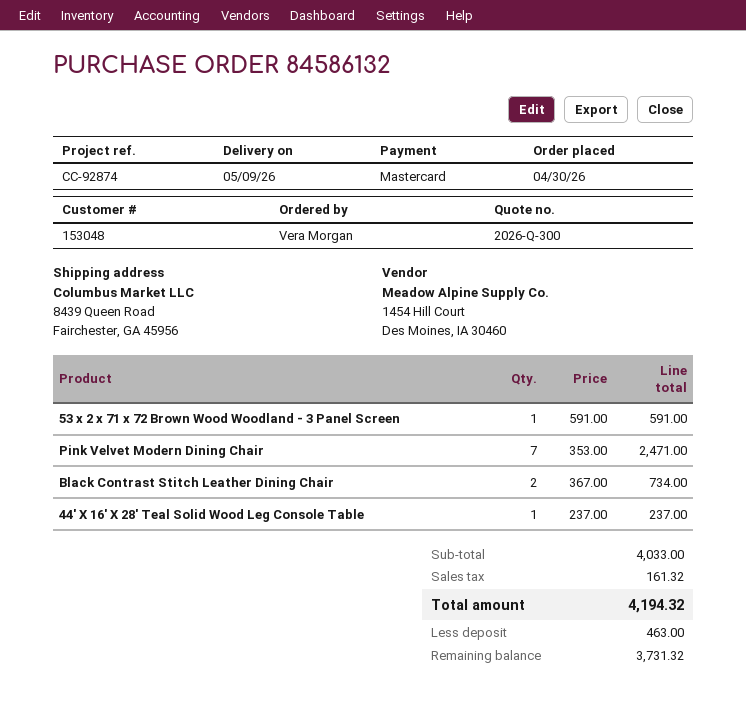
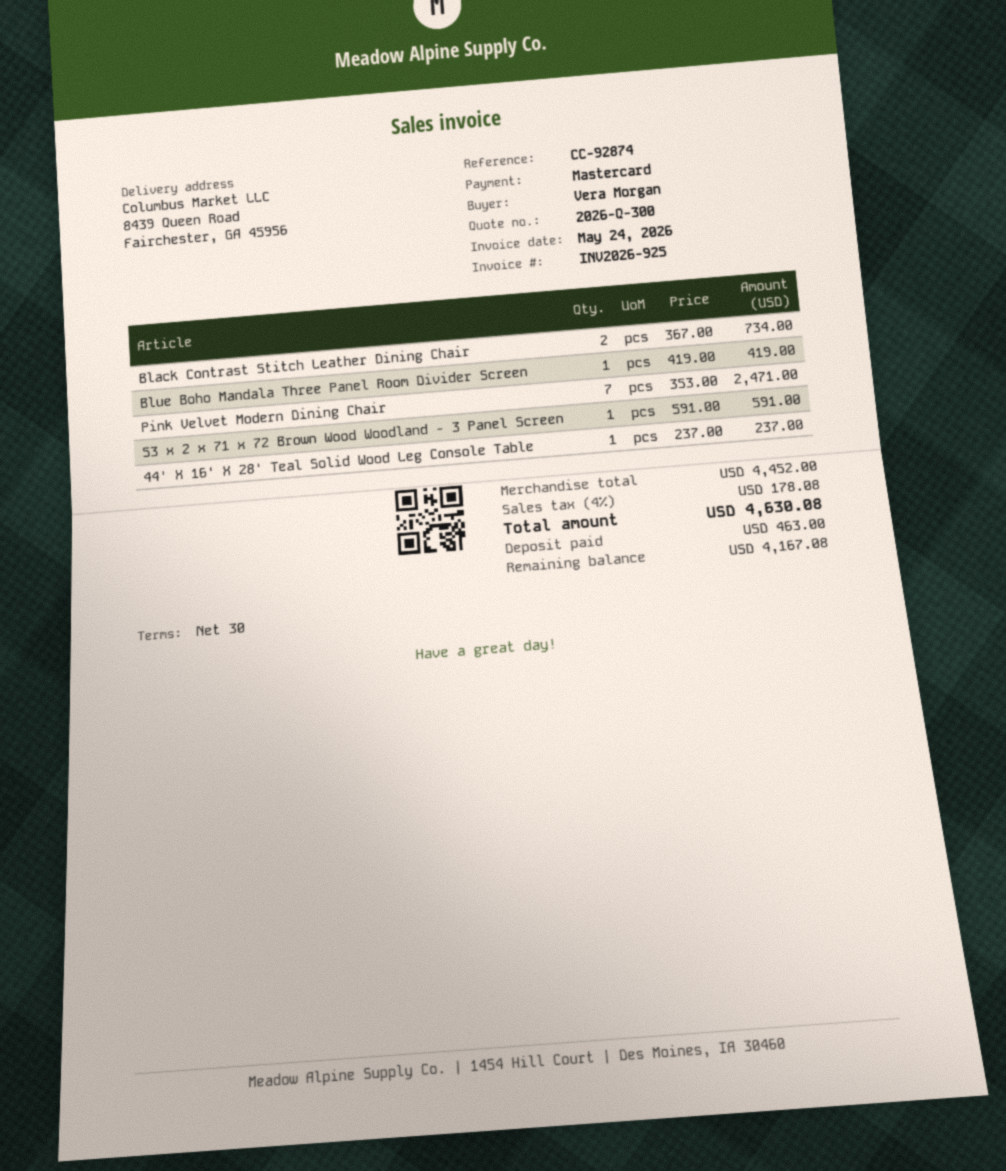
Blue Boho Mandala Three Panel Room Divider Screen: none -> 1 x 419.00 = 419.00
subtotal: 4033.00 -> 4452.00
tax: 161.32 -> 178.08
total: 4194.32 -> 4630.08
balance: 3731.32 -> 4167.08

